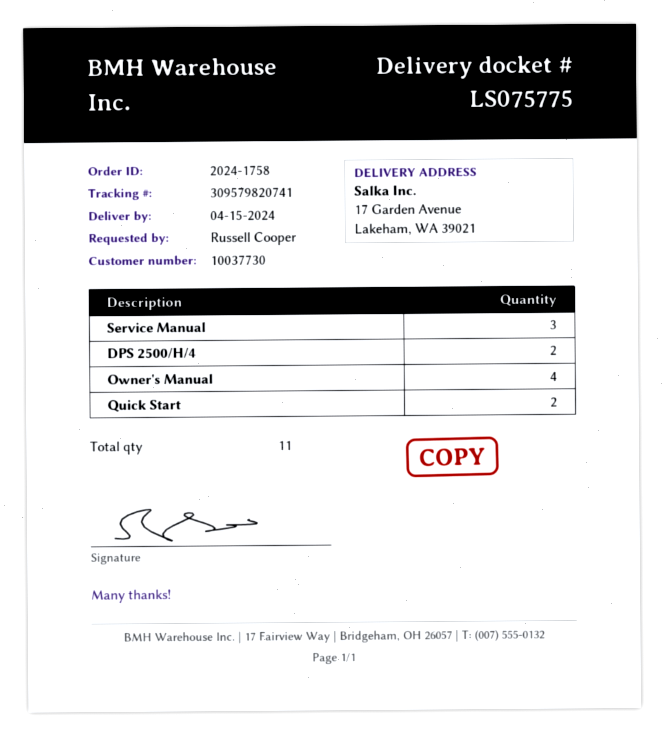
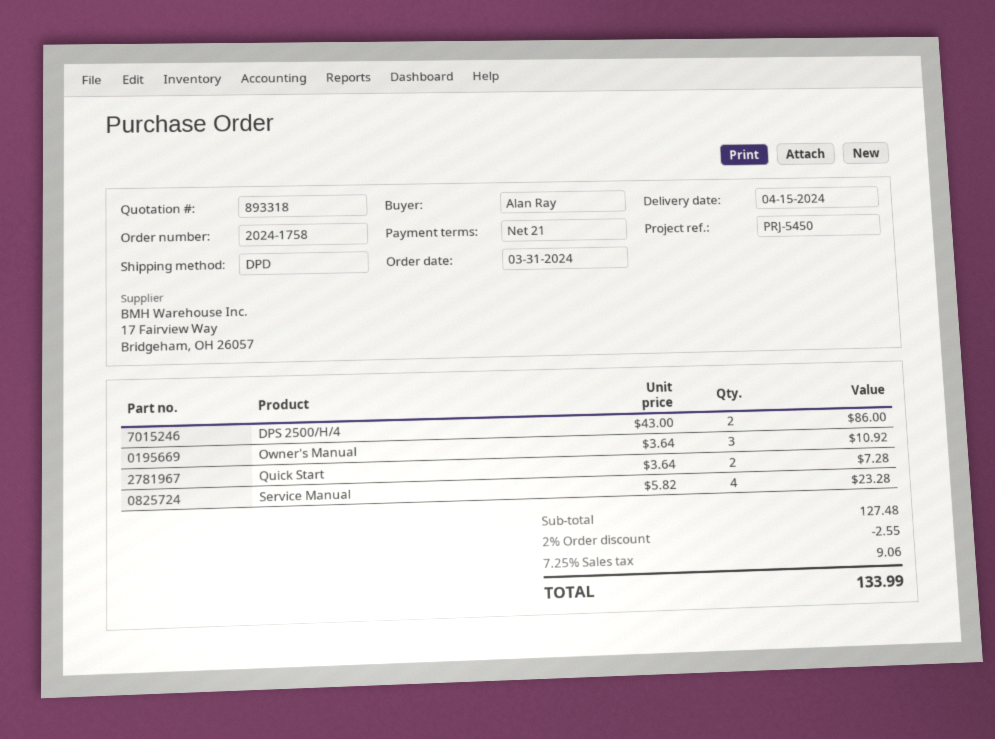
ordered by: Russell Cooper -> Alan Ray
Service Manual: 3 -> 4
Owner's Manual: 4 -> 3

